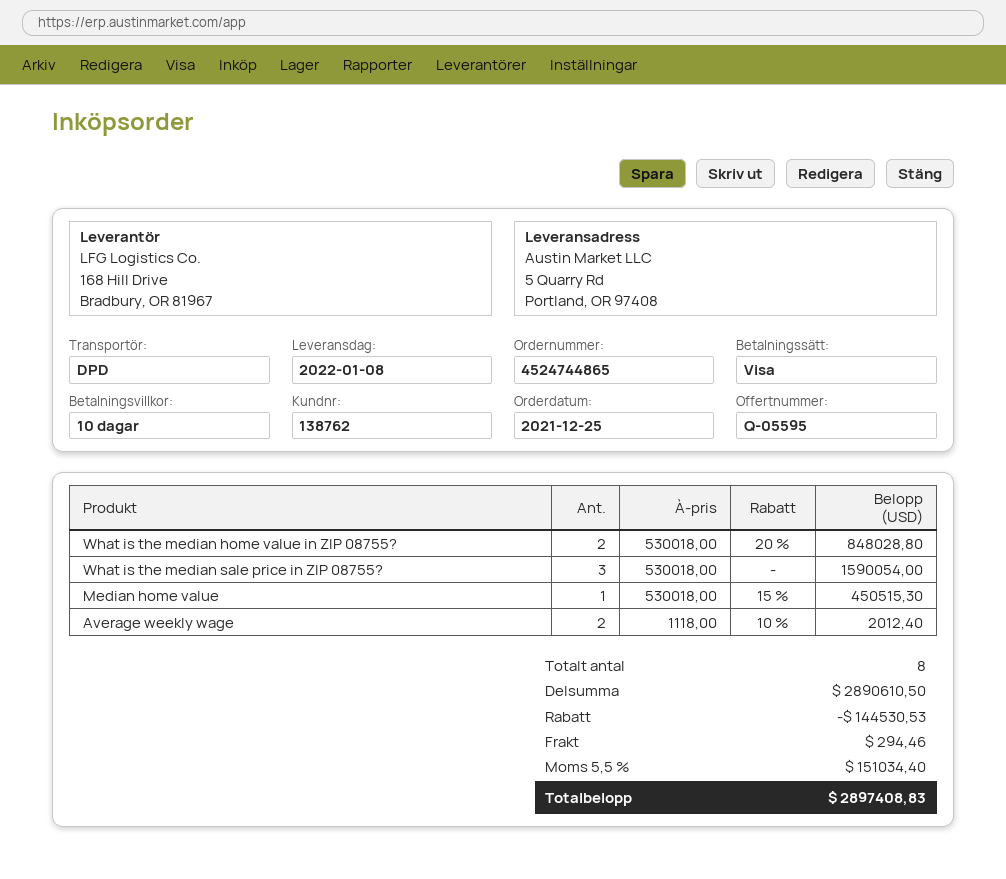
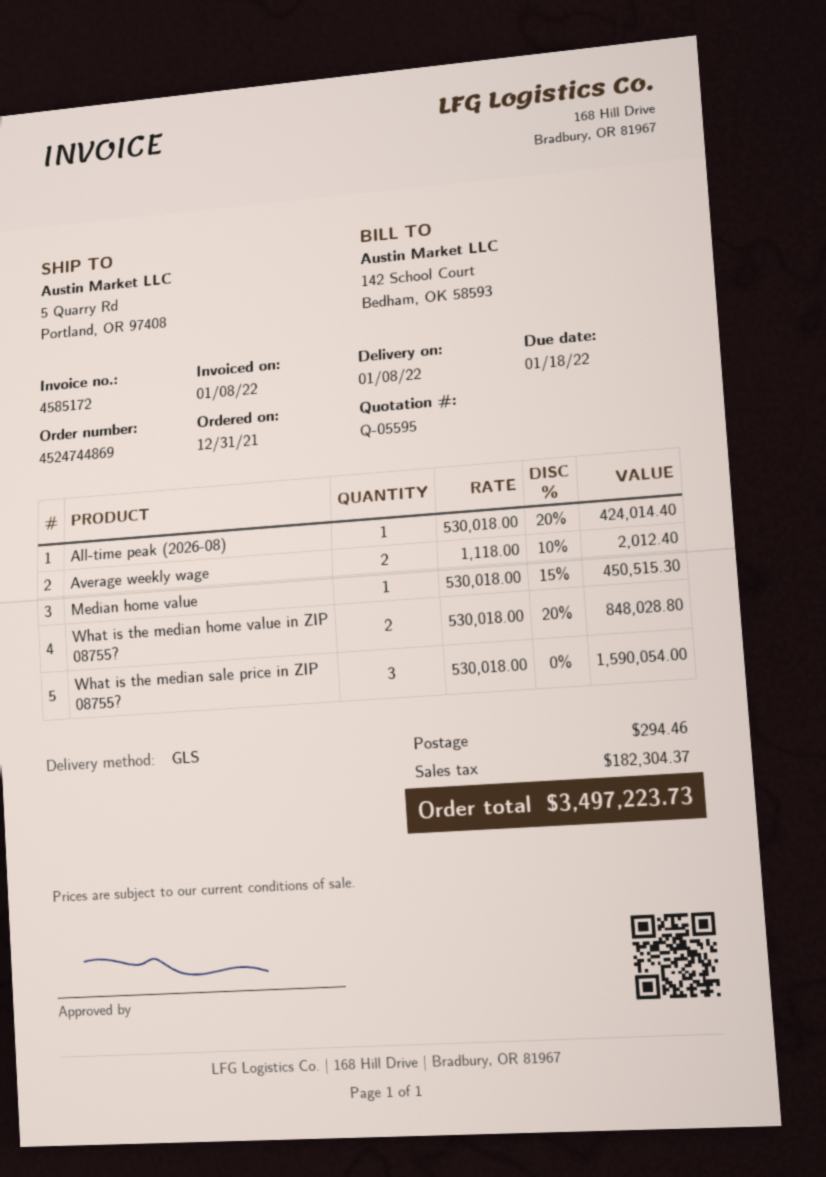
order number: 4524744865 -> 4524744869
order date: 2021-12-25 -> 2021-12-31
shipping method: DPD -> GLS
All-time peak (2026-08): none -> 1 x 530018.00 - 20% = 424014.40
discount: 144530.53 -> none
tax: 151034.40 -> 182304.37
total: 2897408.83 -> 3497223.73

